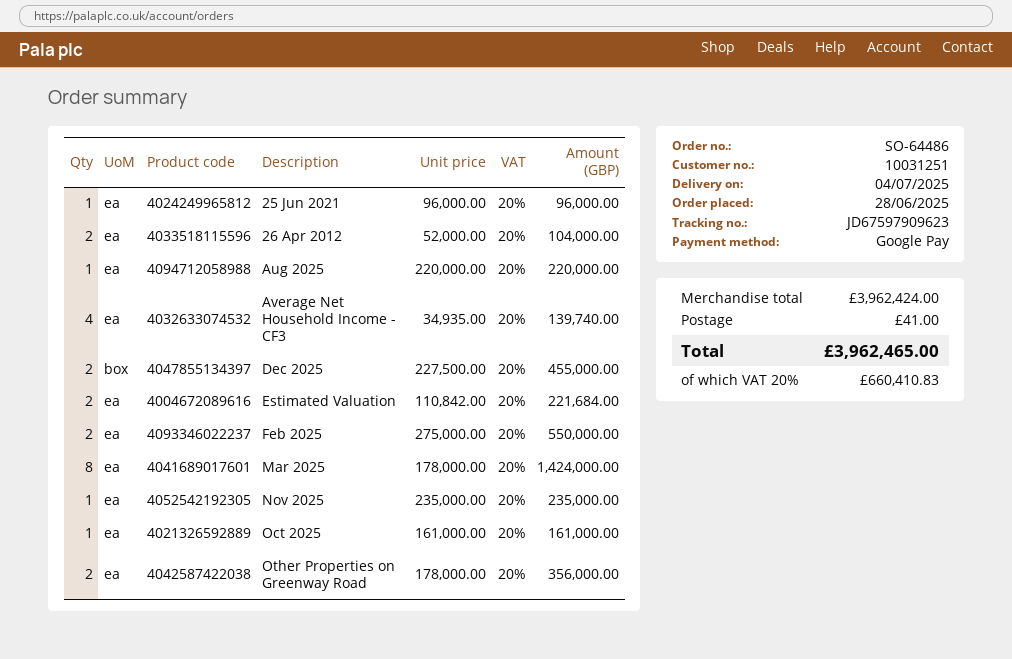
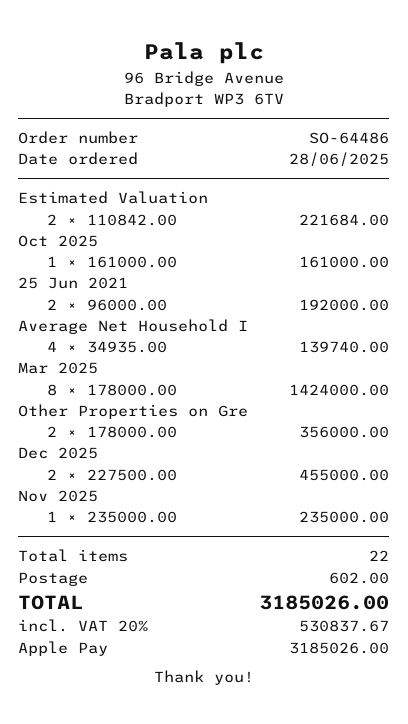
payment method: Google Pay -> Apple Pay
25 Jun 2021: 1 x 96000.00 = 96000.00 -> 2 x 96000.00 = 192000.00
26 Apr 2012: 2 x 52000.00 = 104000.00 -> none
Aug 2025: 1 x 220000.00 = 220000.00 -> none
Feb 2025: 2 x 275000.00 = 550000.00 -> none
shipping: 41.00 -> 602.00
tax: 20% = 660410.83 -> 20% = 530837.67
total: 3962465.00 -> 3185026.00

